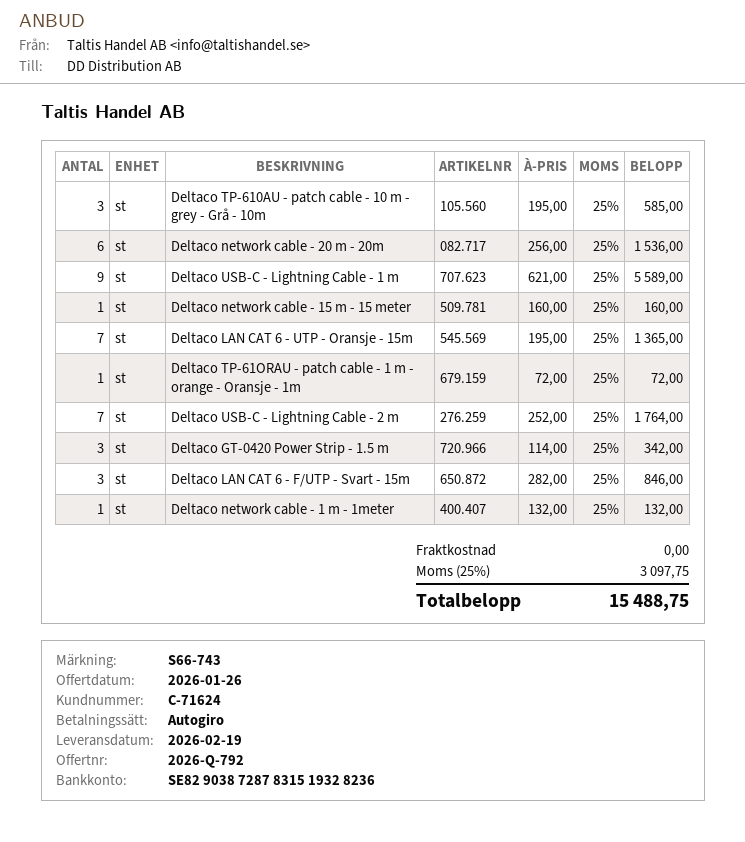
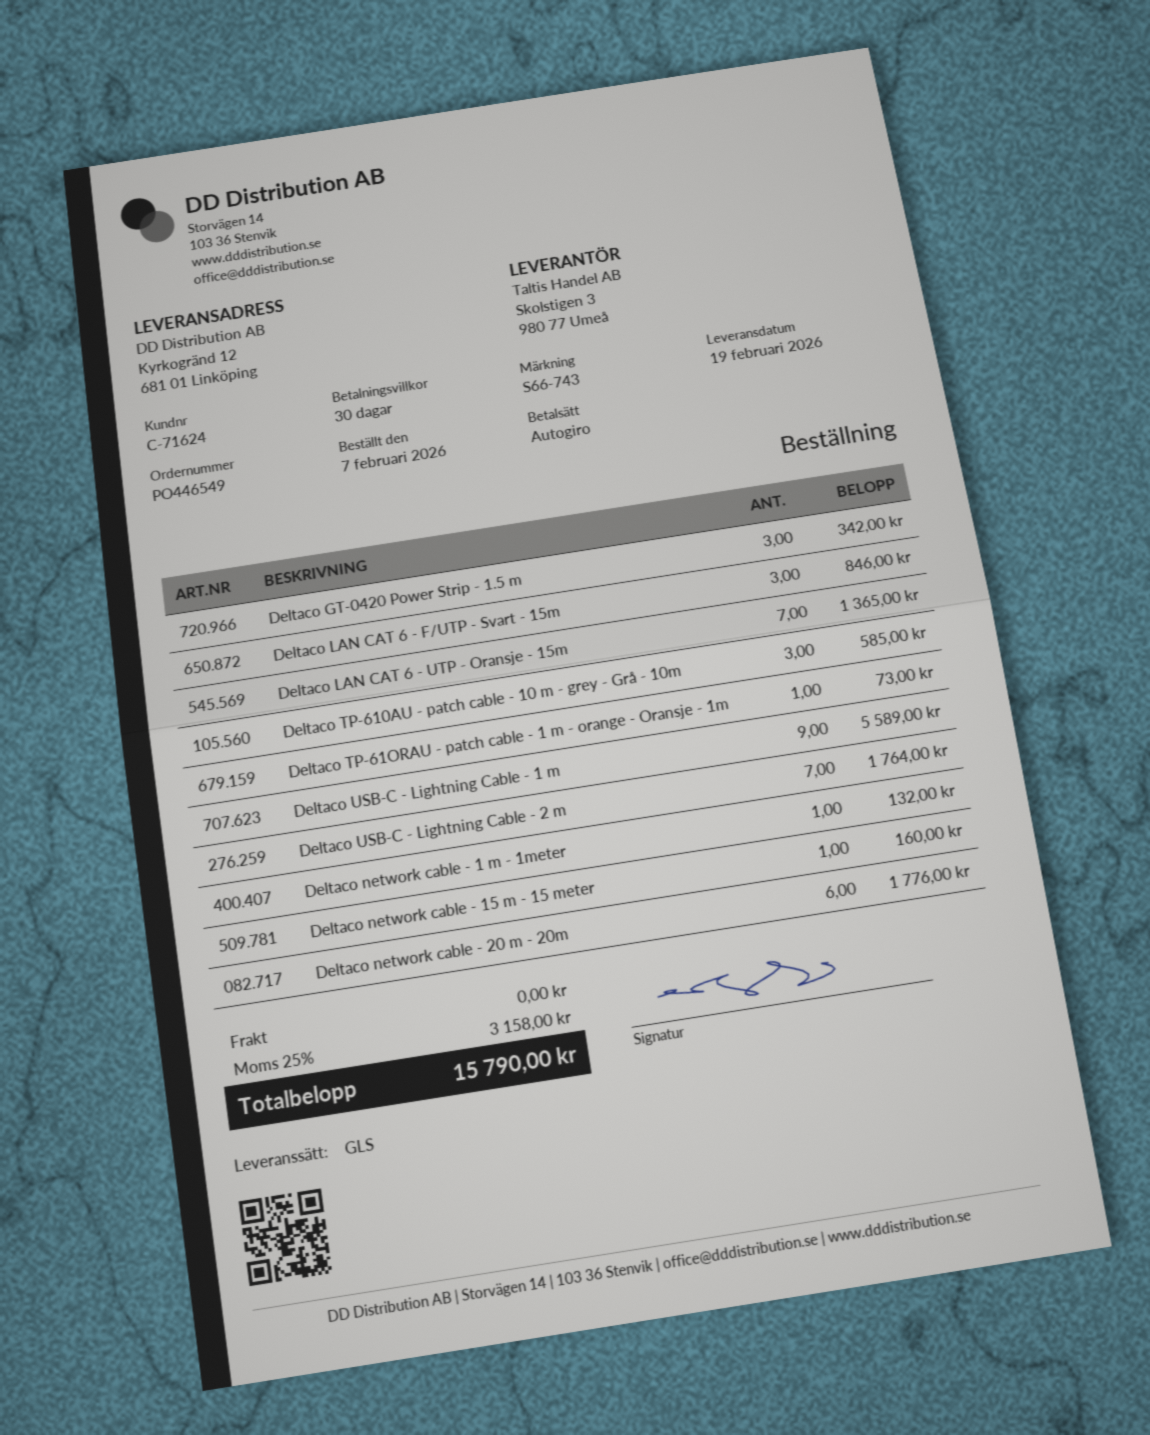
Deltaco network cable - 20 m - 20m: 6 for 1536.00 -> 6 for 1776.00
Deltaco TP-61ORAU - patch cable - 1 m - orange - Oransje - 1m: 1 for 72.00 -> 1 for 73.00
tax: 25% = 3097.75 -> 25% = 3158.00
total: 15488.75 -> 15790.00

